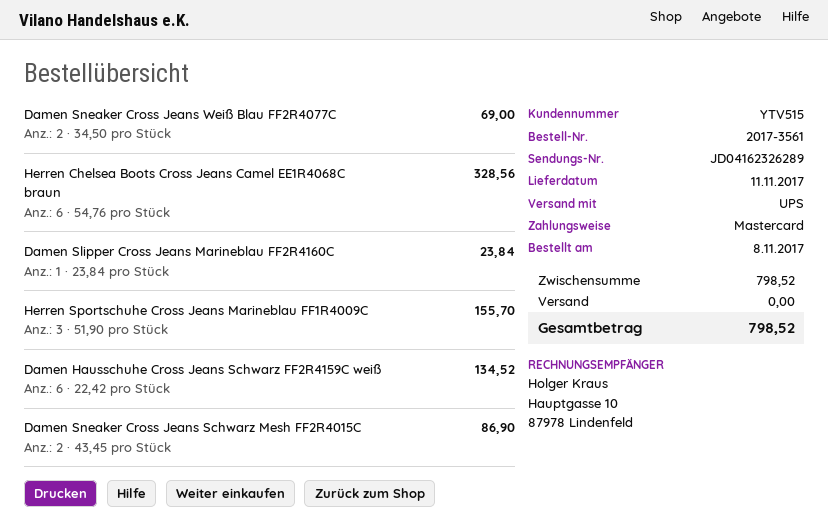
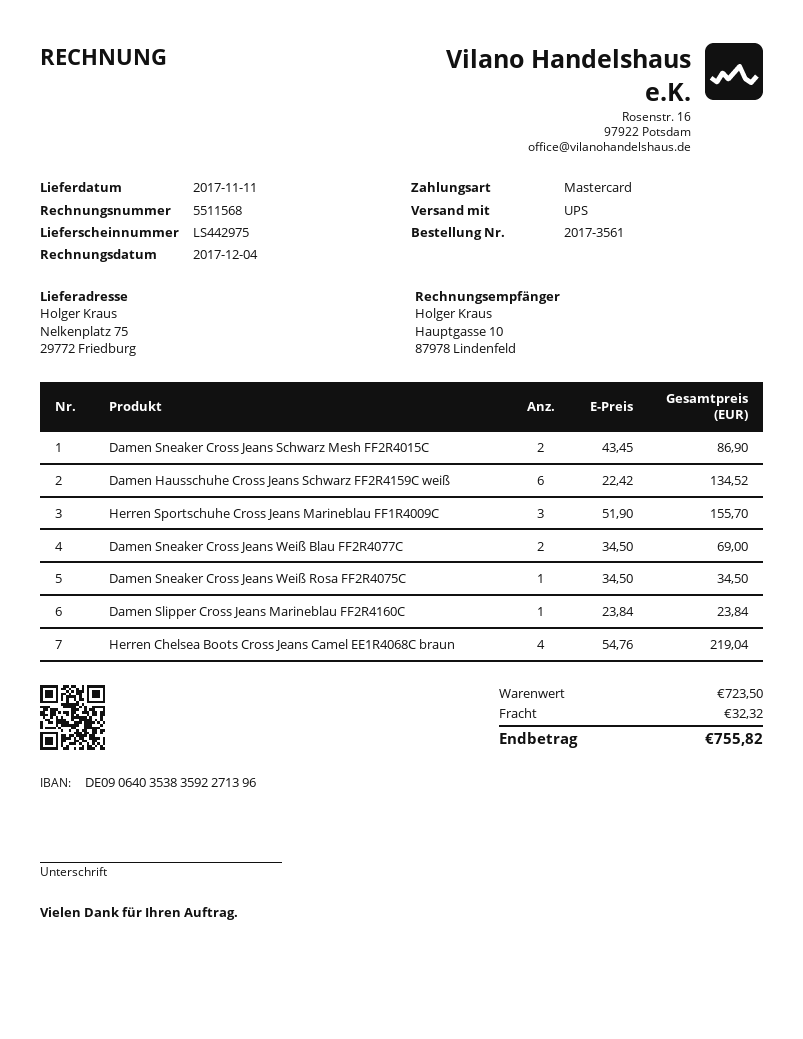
Herren Chelsea Boots Cross Jeans Camel EE1R4068C braun: 6 x 54.76 = 328.56 -> 4 x 54.76 = 219.04
Damen Sneaker Cross Jeans Weiß Rosa FF2R4075C: none -> 1 x 34.50 = 34.50
subtotal: 798.52 -> 723.50
shipping: 0.00 -> 32.32
total: 798.52 -> 755.82

